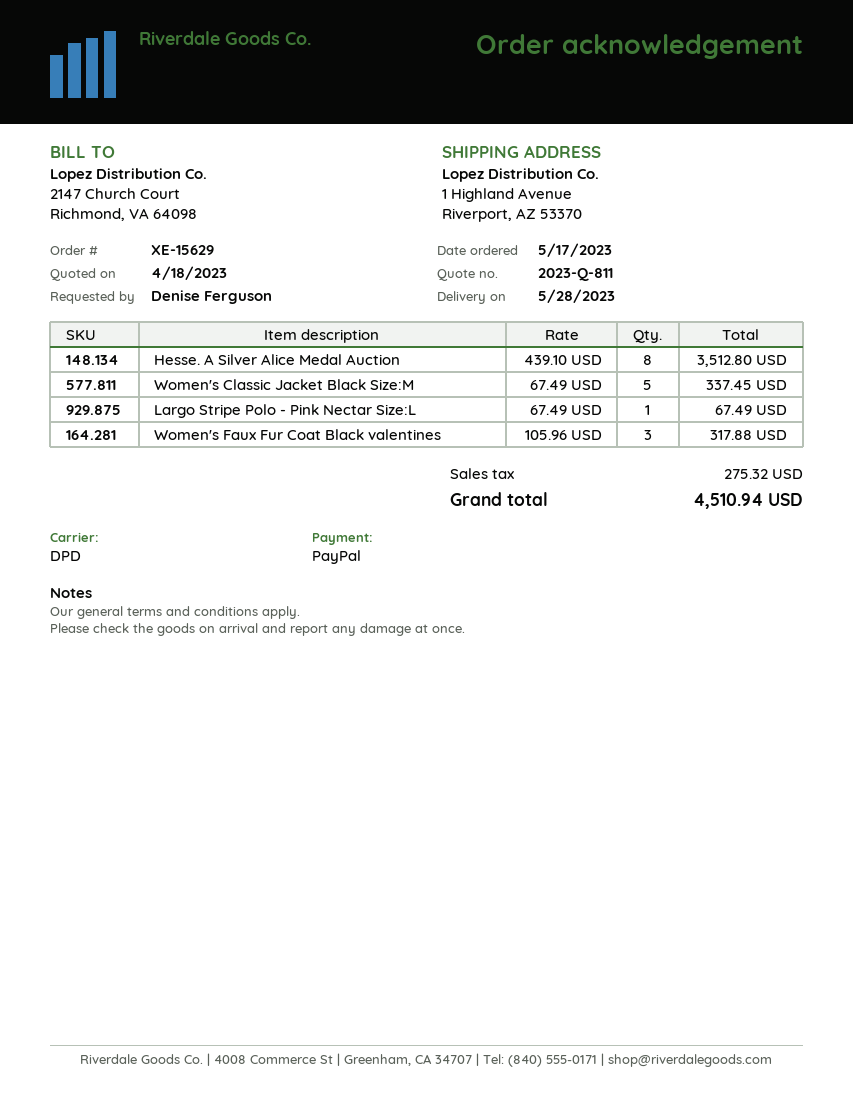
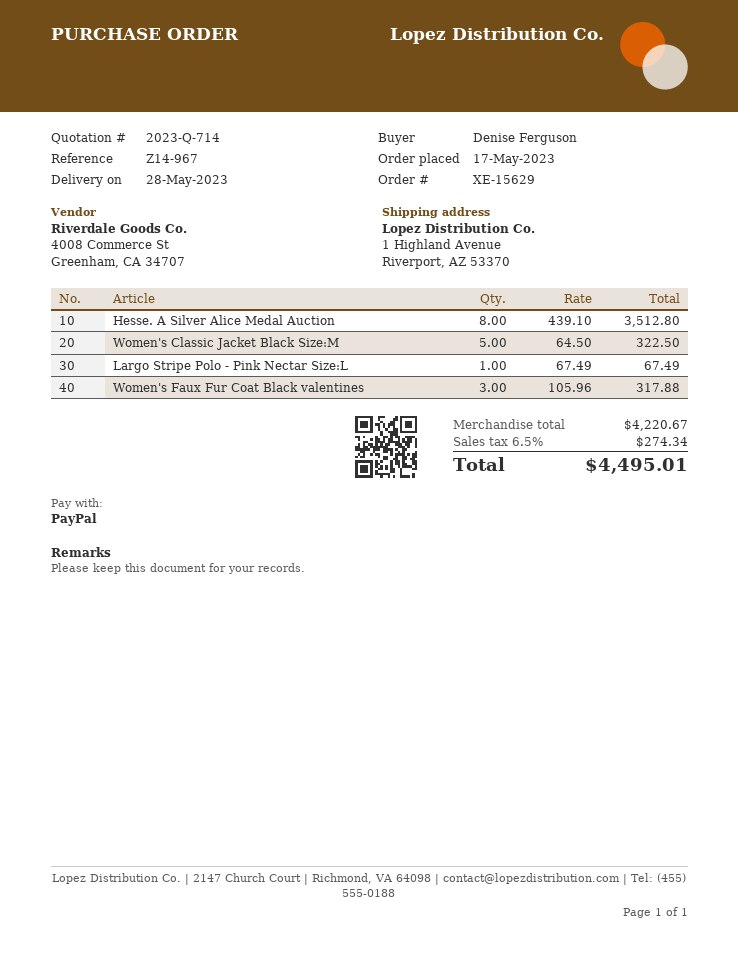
quote number: 2023-Q-811 -> 2023-Q-714
Women's Classic Jacket Black Size:M: 5 x 67.49 = 337.45 -> 5 x 64.50 = 322.50
tax: 275.32 -> 274.34
total: 4510.94 -> 4495.01

